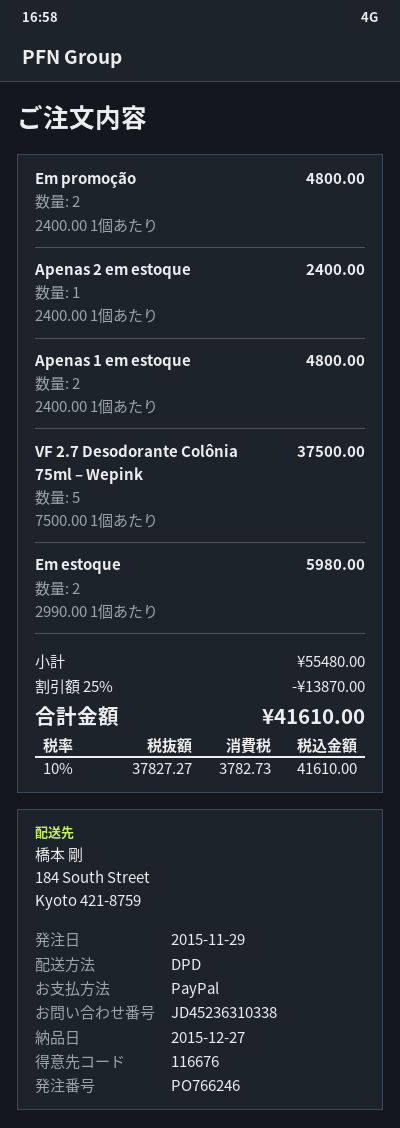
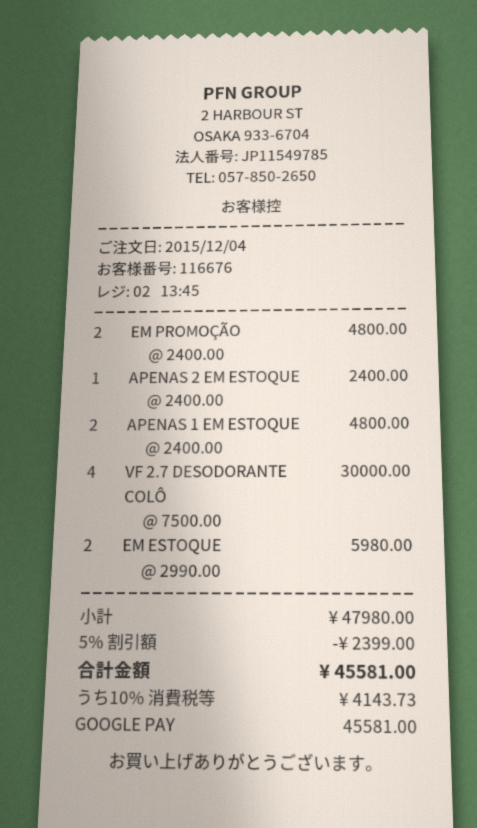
order date: 2015-11-29 -> 2015-12-04
payment method: PayPal -> Google Pay
VF 2.7 Desodorante Colônia 75ml – Wepink: 5 x 7500.00 = 37500.00 -> 4 x 7500.00 = 30000.00
subtotal: 55480.00 -> 47980.00
discount: 25% = 13870.00 -> 5% = 2399.00
tax: 10% = 3782.73 -> 10% = 4143.73
total: 41610.00 -> 45581.00

